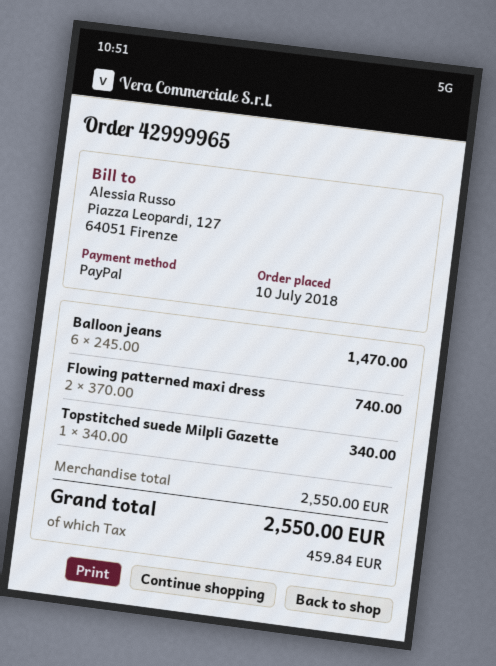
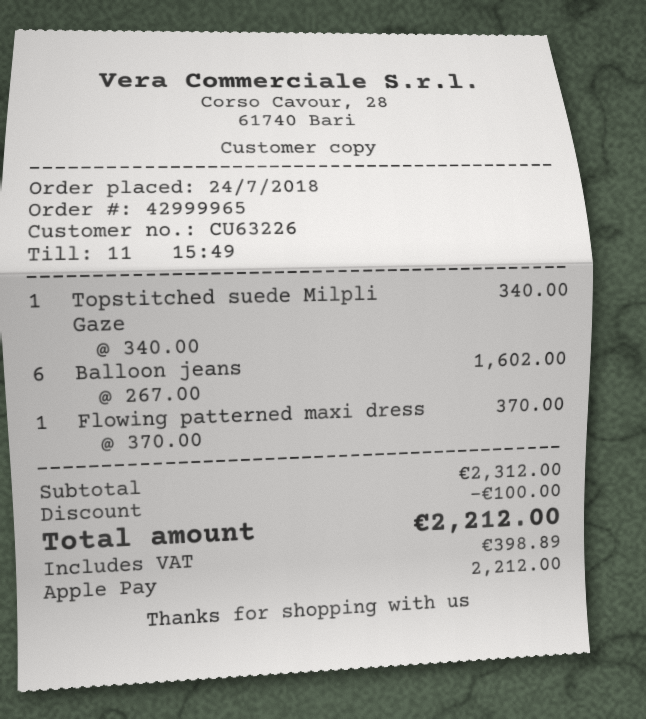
order date: 2018-07-10 -> 2018-07-24
payment method: PayPal -> Apple Pay
Balloon jeans: 6 x 245.00 = 1470.00 -> 6 x 267.00 = 1602.00
Flowing patterned maxi dress: 2 x 370.00 = 740.00 -> 1 x 370.00 = 370.00
subtotal: 2550.00 -> 2312.00
discount: none -> 100.00
tax: 459.84 -> 398.89
total: 2550.00 -> 2212.00

